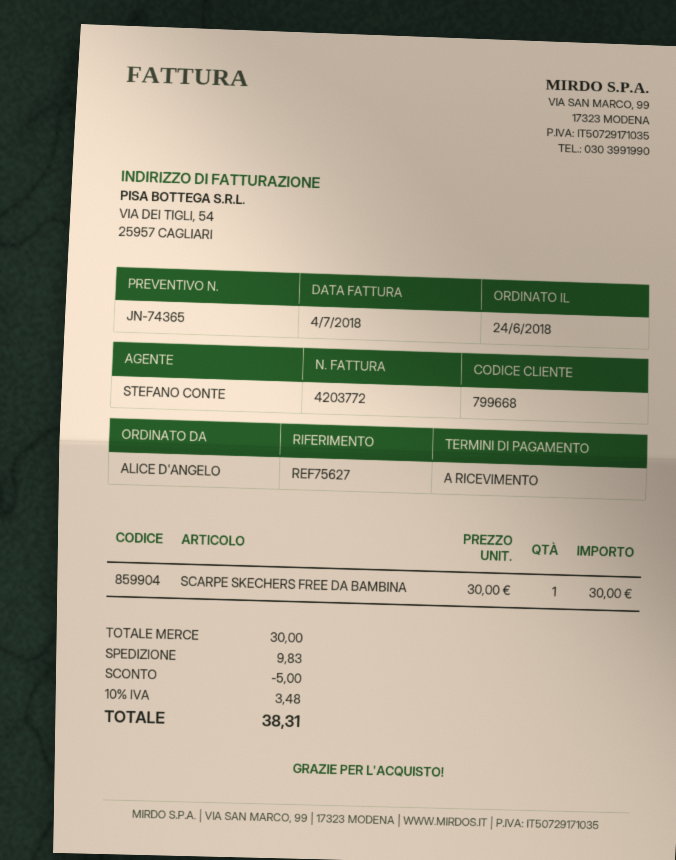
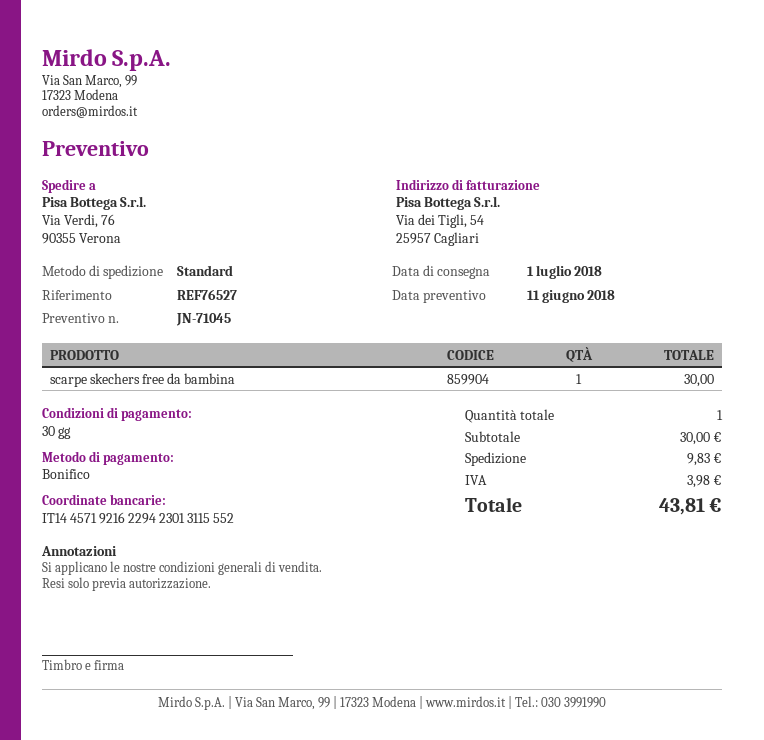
quote number: JN-74365 -> JN-71045
payment terms: on receipt -> 30 days
reference: REF75627 -> REF76527
discount: 5.00 -> none
tax: 3.48 -> 3.98
total: 38.31 -> 43.81

